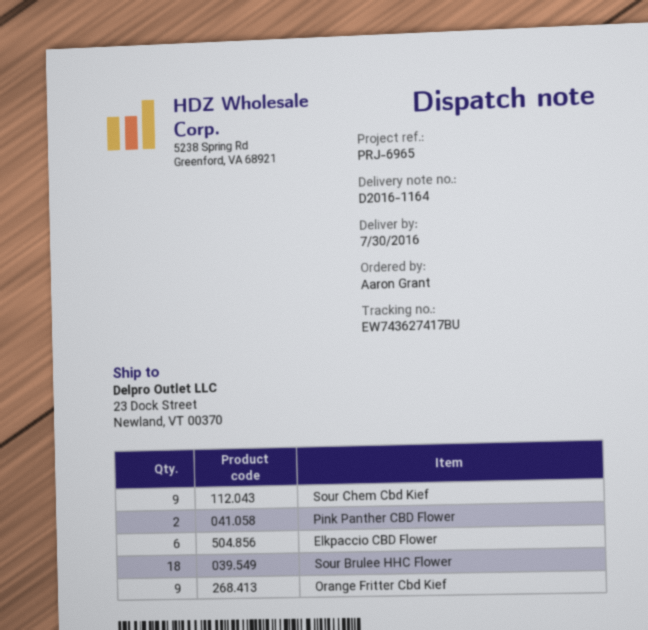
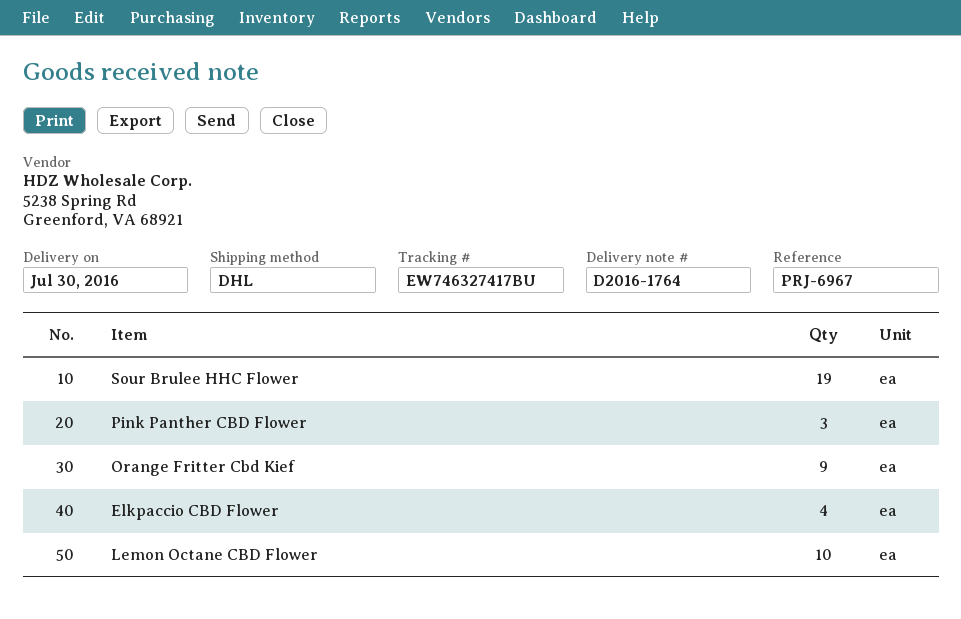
delivery note number: D2016-1164 -> D2016-1764
reference: PRJ-6965 -> PRJ-6967
tracking number: EW743627417BU -> EW746327417BU
Sour Chem Cbd Kief: 9 -> none
Pink Panther CBD Flower: 2 -> 3
Elkpaccio CBD Flower: 6 -> 4
Sour Brulee HHC Flower: 18 -> 19
Lemon Octane CBD Flower: none -> 10

